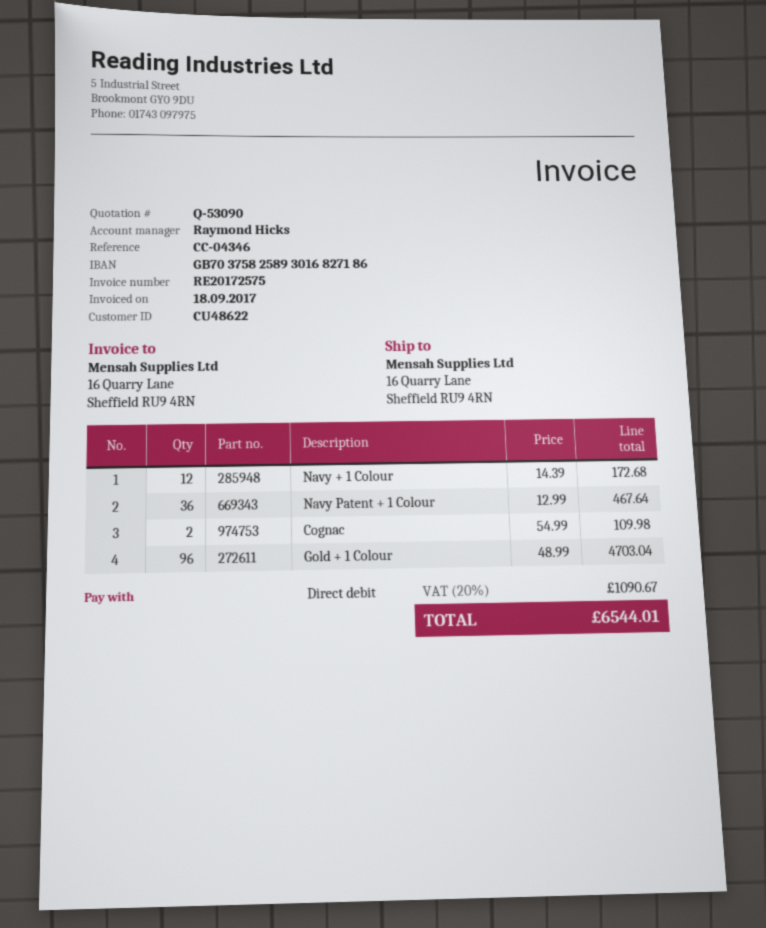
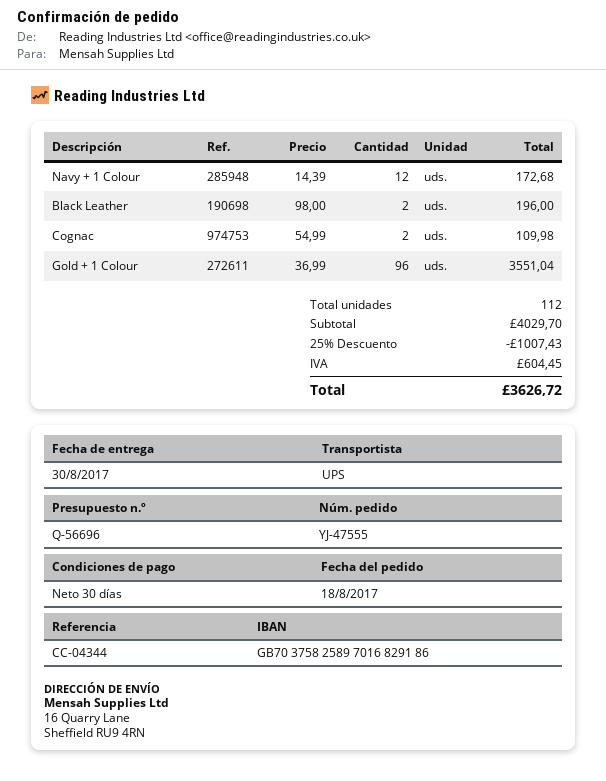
quote number: Q-53090 -> Q-56696
reference: CC-04346 -> CC-04344
bank account: GB70375825893016827186 -> GB70375825897016829186
Navy Patent + 1 Colour: 36 x 12.99 = 467.64 -> none
Gold + 1 Colour: 96 x 48.99 = 4703.04 -> 96 x 36.99 = 3551.04
Black Leather: none -> 2 x 98.00 = 196.00
discount: none -> 25% = 1007.43
tax: 1090.67 -> 604.45
total: 6544.01 -> 3626.72

